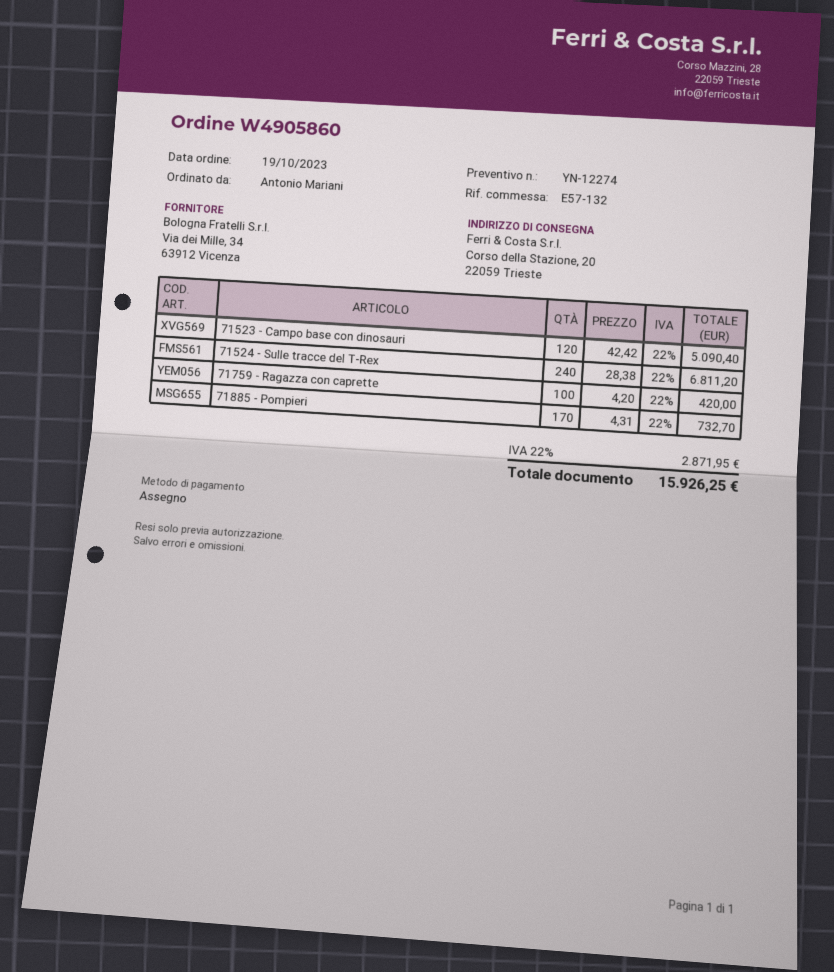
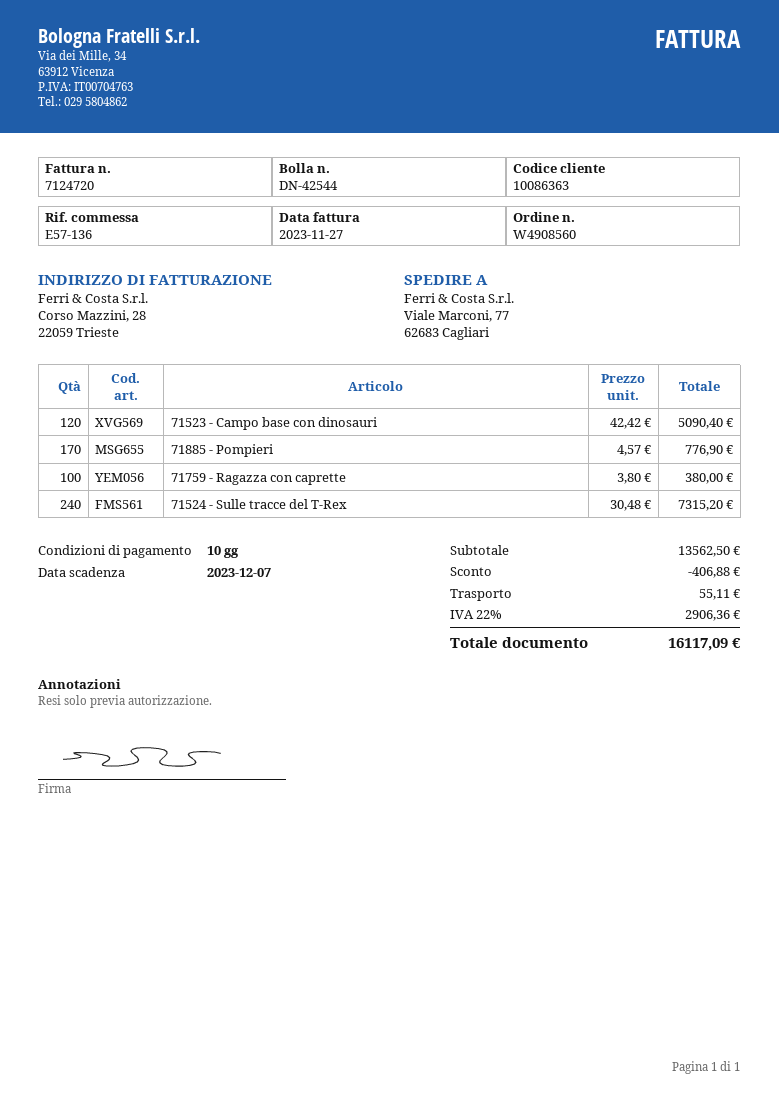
order number: W4905860 -> W4908560
reference: E57-132 -> E57-136
ship to: Corso della Stazione, 20, 22059 Trieste -> Viale Marconi, 77, 62683 Cagliari
71524 - Sulle tracce del T-Rex: 240 x 28.38 = 6811.20 -> 240 x 30.48 = 7315.20
71759 - Ragazza con caprette: 100 x 4.20 = 420.00 -> 100 x 3.80 = 380.00
71885 - Pompieri: 170 x 4.31 = 732.70 -> 170 x 4.57 = 776.90
discount: none -> 406.88
shipping: none -> 55.11
tax: 22% = 2871.95 -> 22% = 2906.36
total: 15926.25 -> 16117.09

